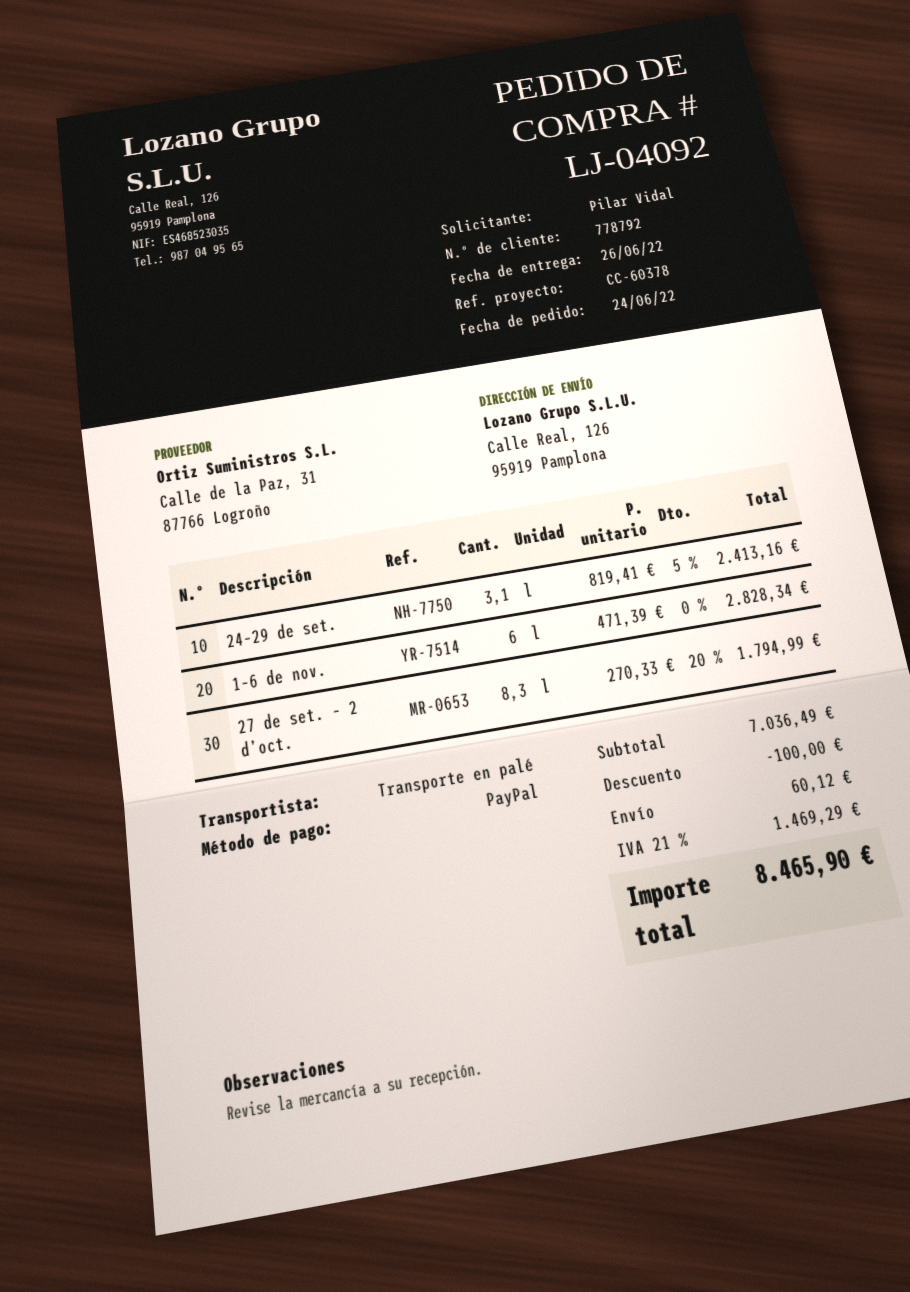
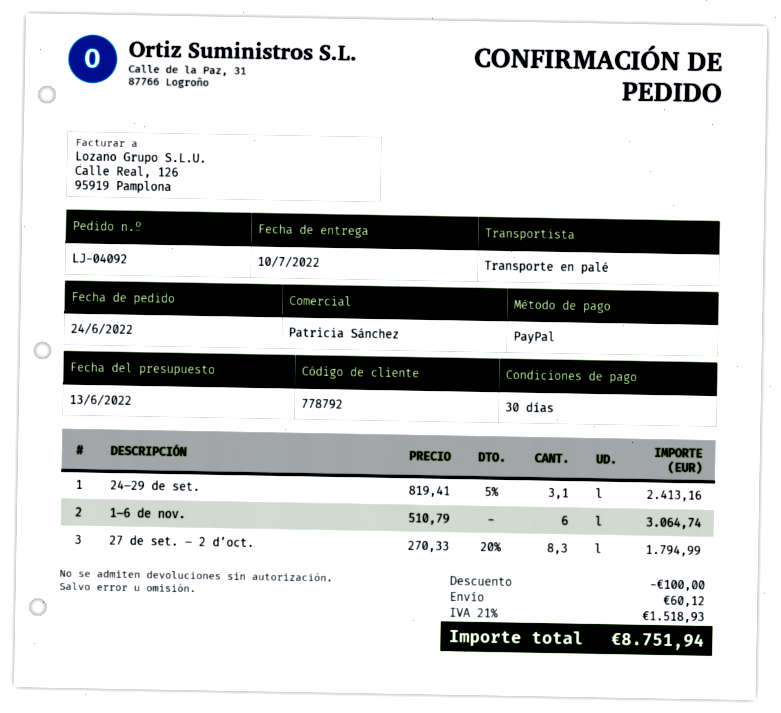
delivery date: 2022-06-26 -> 2022-07-10
1–6 de nov.: 6 x 471.39 = 2828.34 -> 6 x 510.79 = 3064.74
tax: 21% = 1469.29 -> 21% = 1518.93
total: 8465.90 -> 8751.94

